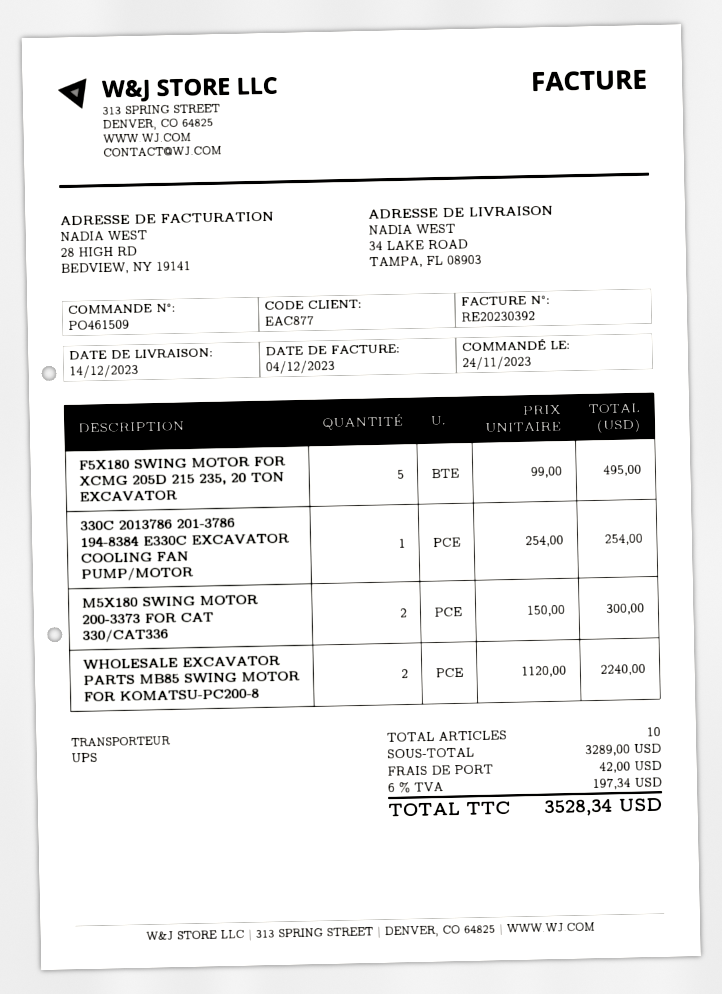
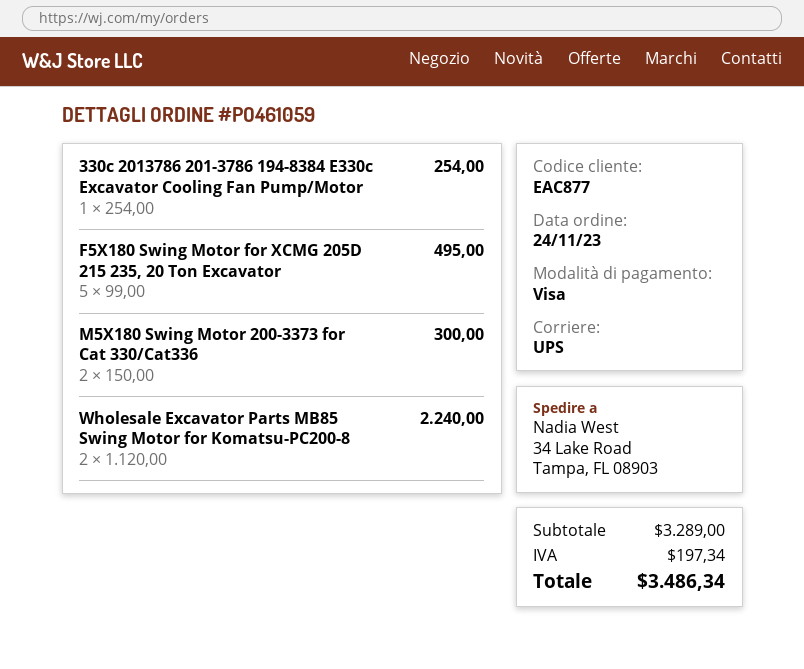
order number: PO461509 -> PO461059
shipping: 42.00 -> none
total: 3528.34 -> 3486.34

